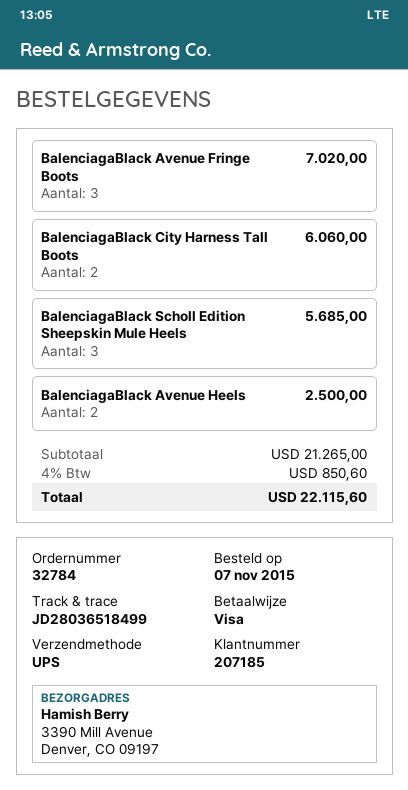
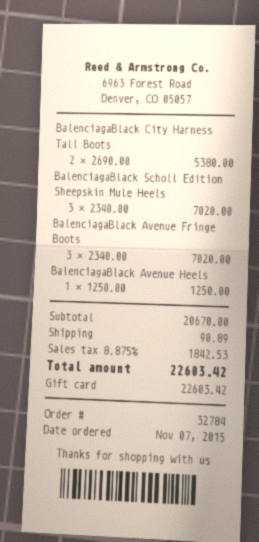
payment method: Visa -> gift card
BalenciagaBlack City Harness Tall Boots: 2 for 6060.00 -> 2 for 5380.00
BalenciagaBlack Scholl Edition Sheepskin Mule Heels: 3 for 5685.00 -> 3 for 7020.00
BalenciagaBlack Avenue Heels: 2 for 2500.00 -> 1 for 1250.00
subtotal: 21265.00 -> 20670.00
shipping: none -> 90.89
tax: 4% = 850.60 -> 8.875% = 1842.53
total: 22115.60 -> 22603.42

